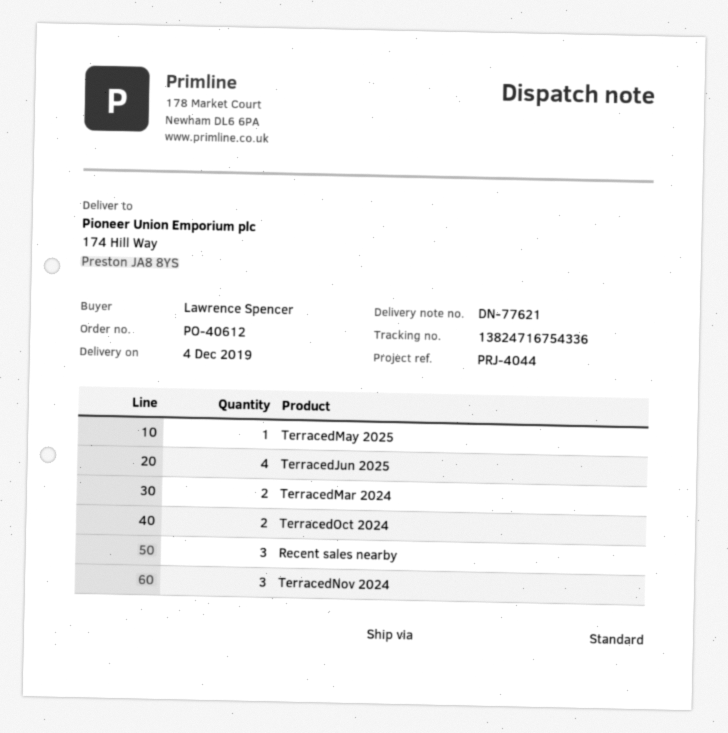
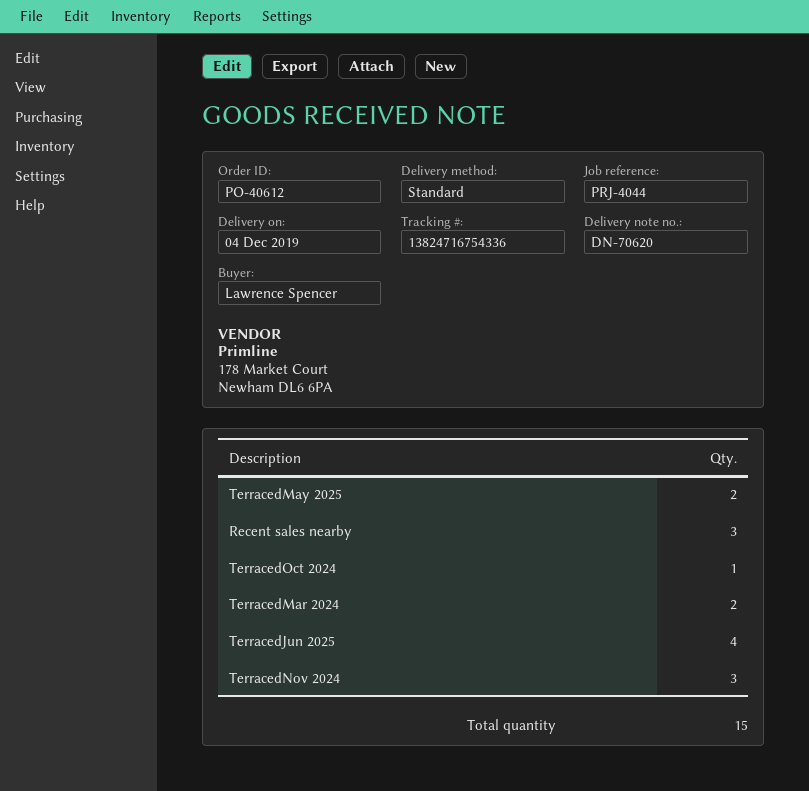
delivery note number: DN-77621 -> DN-70620
TerracedMay 2025: 1 -> 2
TerracedOct 2024: 2 -> 1

